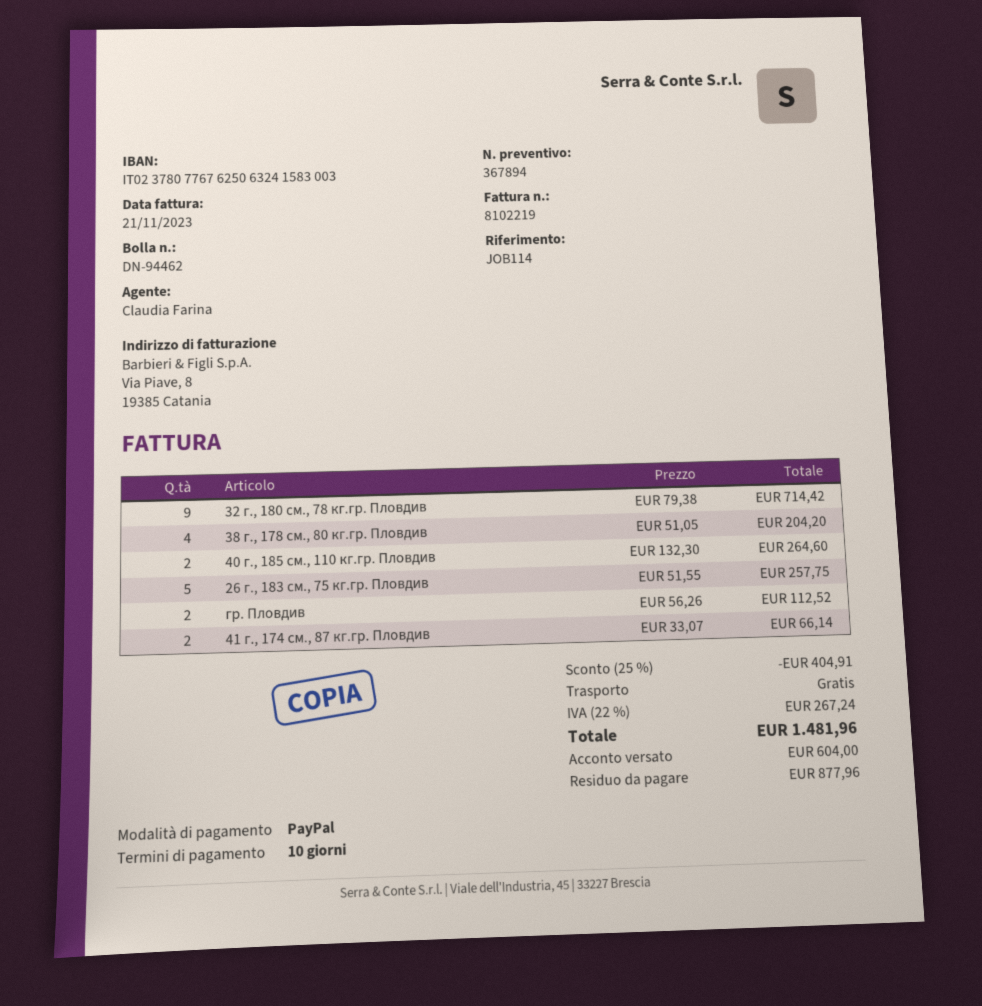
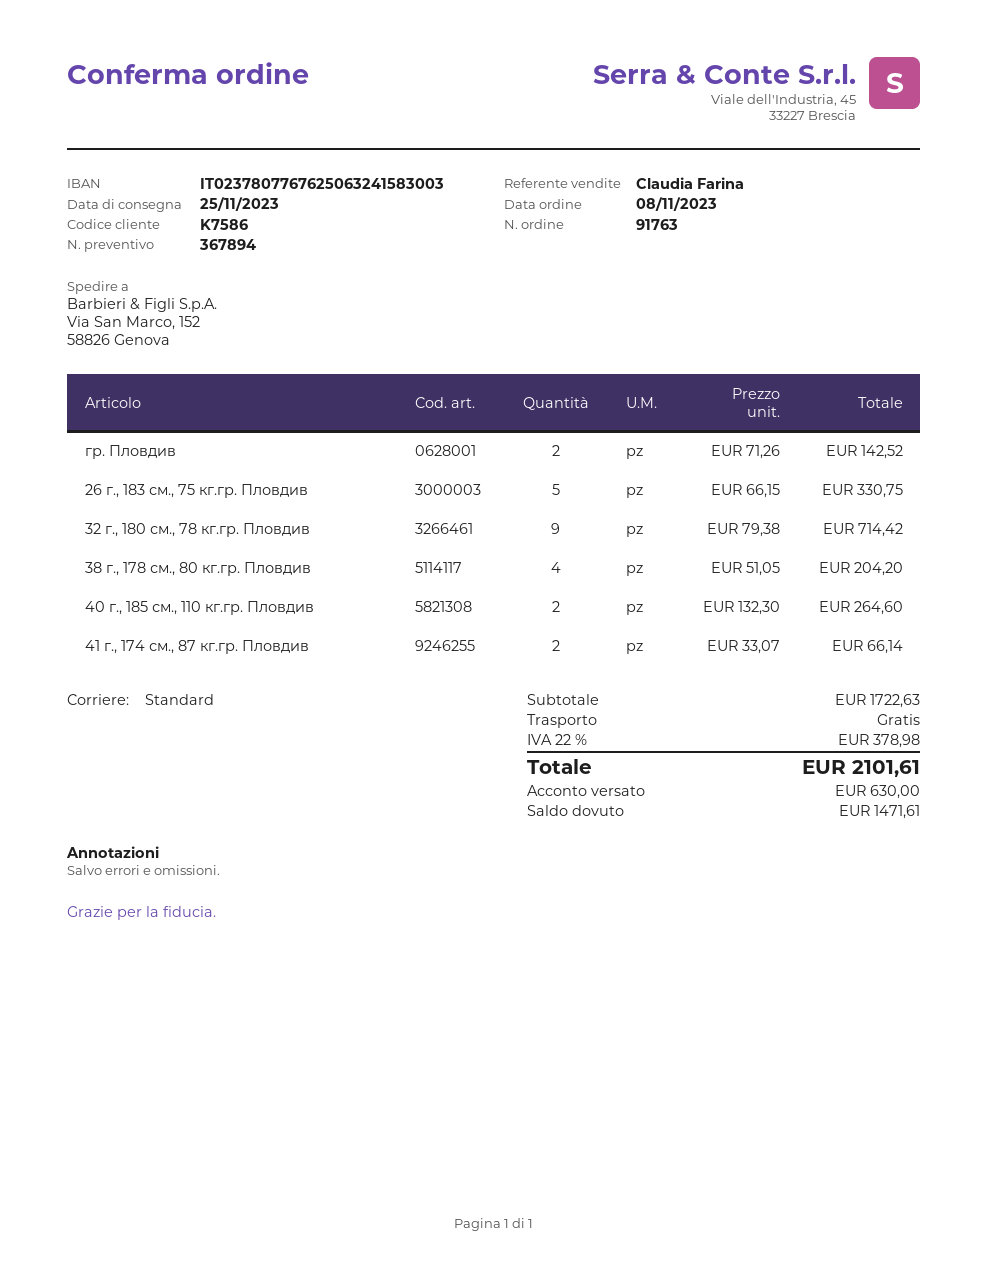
26 г., 183 см., 75 кг.гр. Пловдив: 5 x 51.55 = 257.75 -> 5 x 66.15 = 330.75
гр. Пловдив: 2 x 56.26 = 112.52 -> 2 x 71.26 = 142.52
discount: 25% = 404.91 -> none
tax: 22% = 267.24 -> 22% = 378.98
total: 1481.96 -> 2101.61
deposit: 604.00 -> 630.00
balance: 877.96 -> 1471.61

